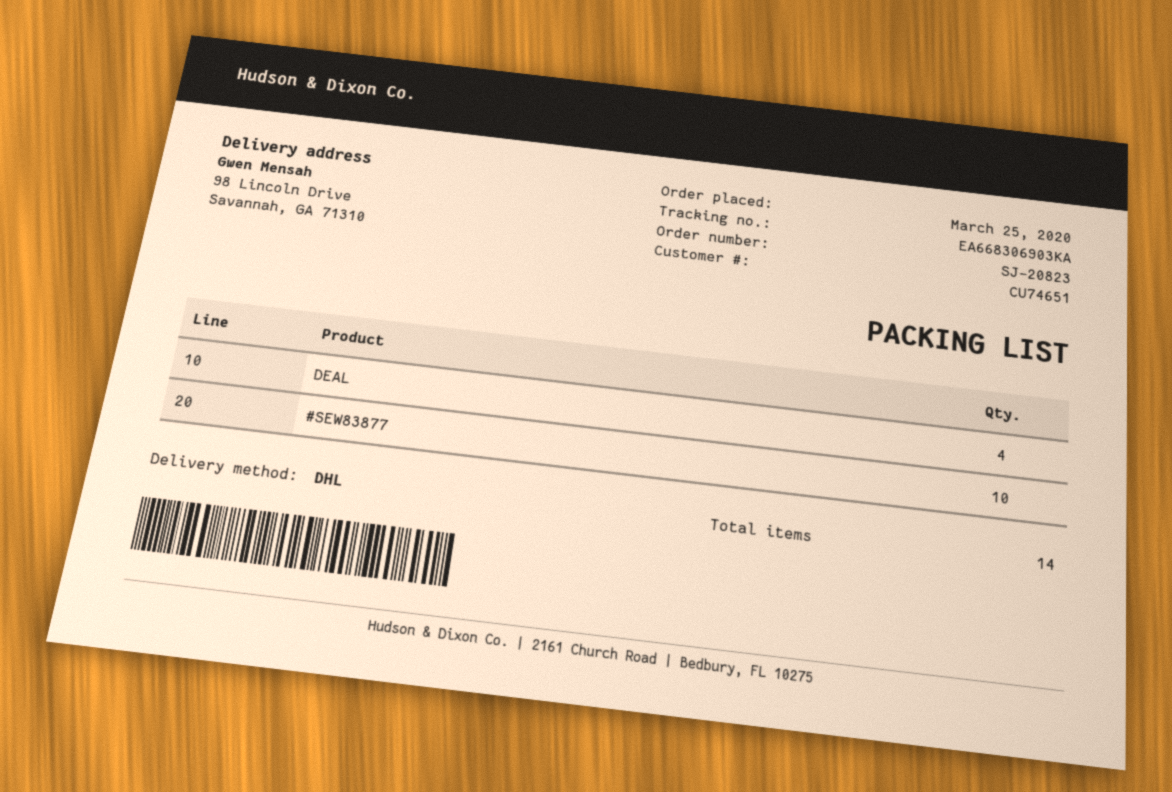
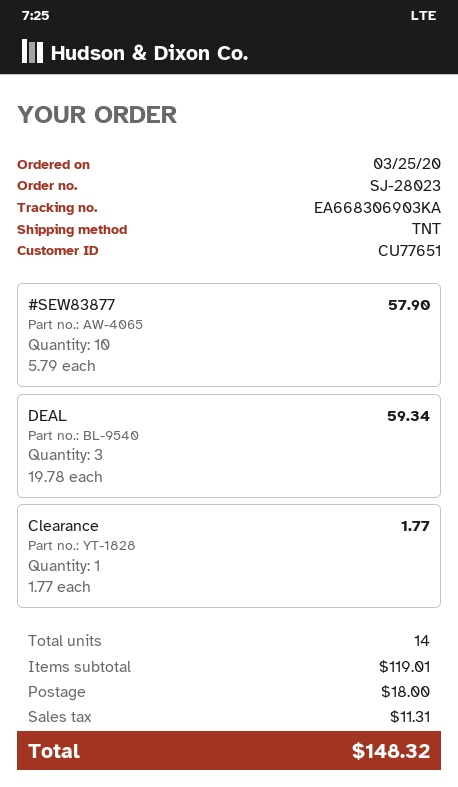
order number: SJ-20823 -> SJ-28023
customer number: CU74651 -> CU77651
shipping method: DHL -> TNT
DEAL: 4 -> 3
Clearance: none -> 1

